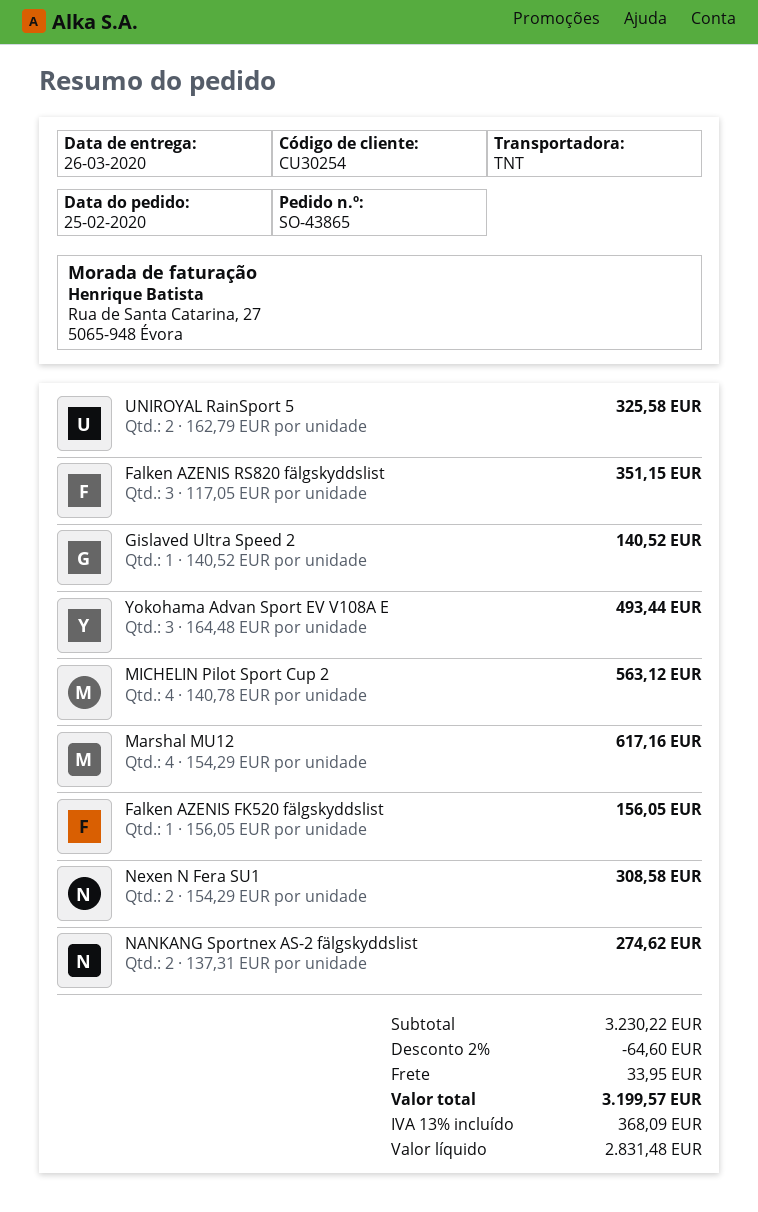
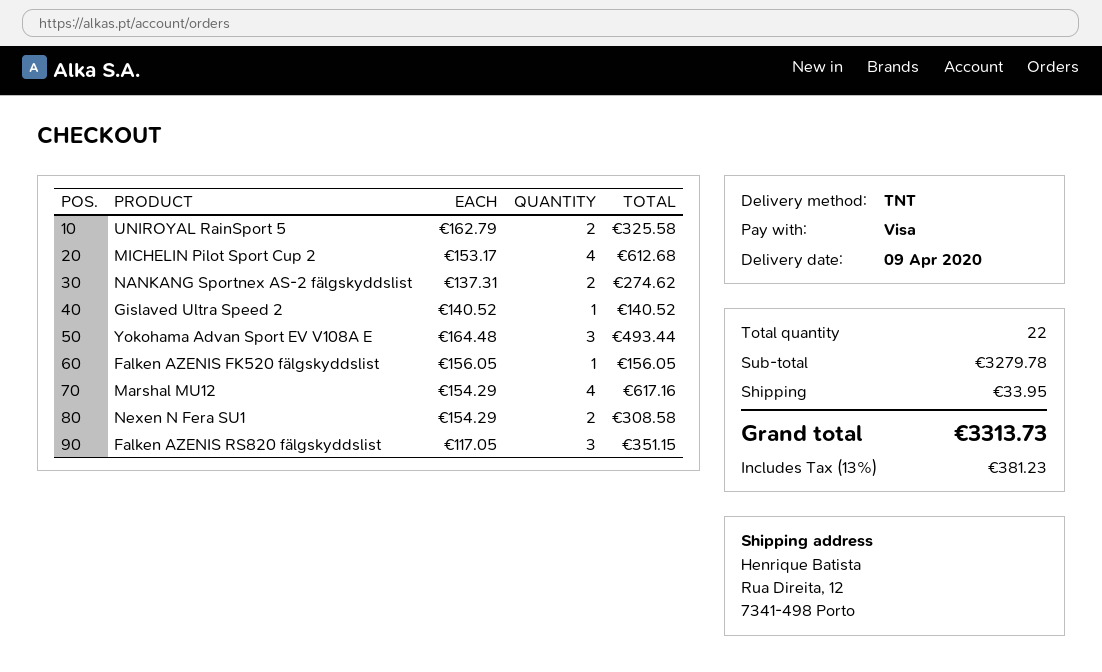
delivery date: 2020-03-26 -> 2020-04-09
MICHELIN Pilot Sport Cup 2: 4 x 140.78 = 563.12 -> 4 x 153.17 = 612.68
subtotal: 3230.22 -> 3279.78
discount: 2% = 64.60 -> none
tax: 13% = 368.09 -> 13% = 381.23
total: 3199.57 -> 3313.73

